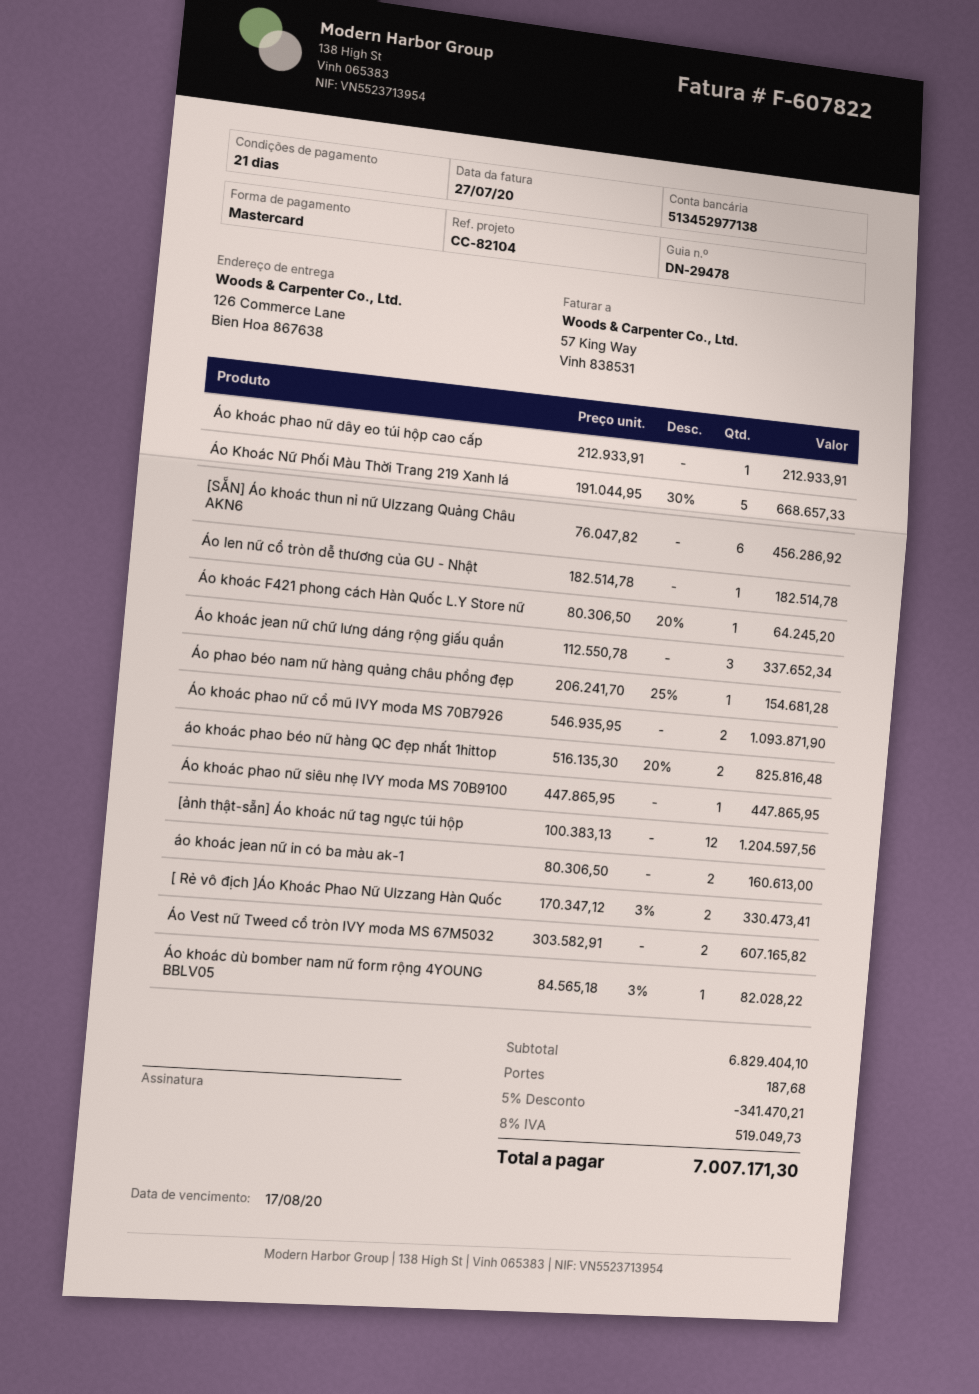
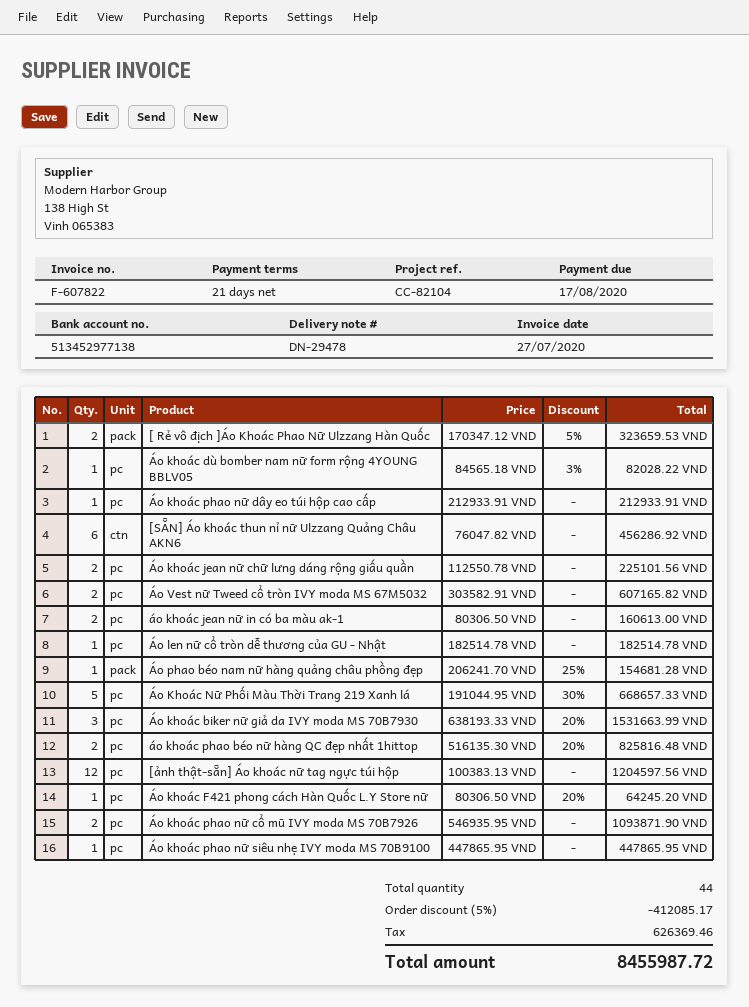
Áo khoác jean nữ chữ lưng dáng rộng giấu quần: 3 x 112550.78 = 337652.34 -> 2 x 112550.78 = 225101.56
[ Rẻ vô địch ]Áo Khoác Phao Nữ Ulzzang Hàn Quốc: 2 x 170347.12 - 3% = 330473.41 -> 2 x 170347.12 - 5% = 323659.53
Áo khoác biker nữ giả da IVY moda MS 70B7930: none -> 3 x 638193.33 - 20% = 1531663.99
discount: 5% = 341470.21 -> 5% = 412085.17
shipping: 187.68 -> none
tax: 519049.73 -> 626369.46
total: 7007171.30 -> 8455987.72

